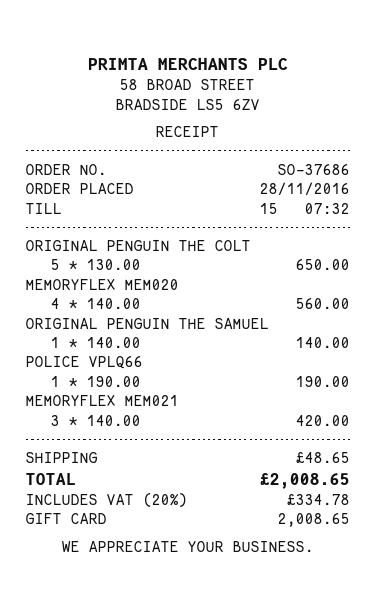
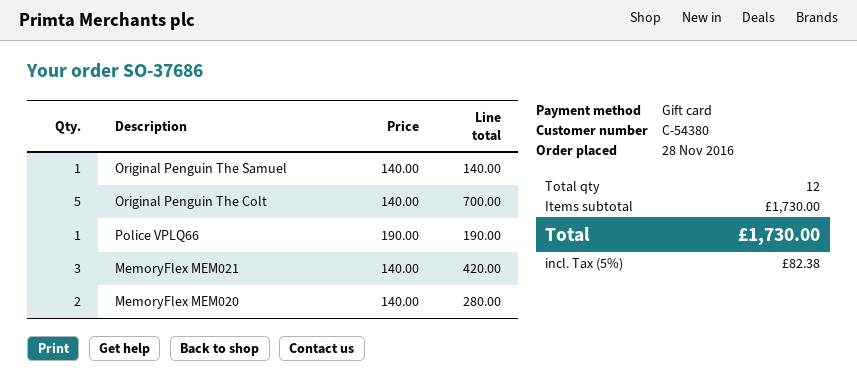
ORIGINAL PENGUIN THE COLT: 5 x 130.00 = 650.00 -> 5 x 140.00 = 700.00
MEMORYFLEX MEM020: 4 x 140.00 = 560.00 -> 2 x 140.00 = 280.00
shipping: 48.65 -> none
tax: 20% = 334.78 -> 5% = 82.38
total: 2008.65 -> 1730.00

